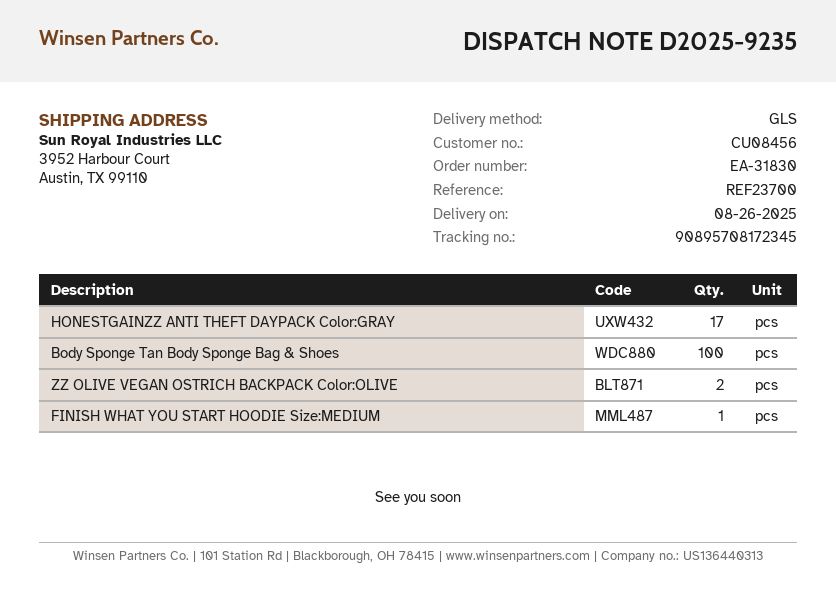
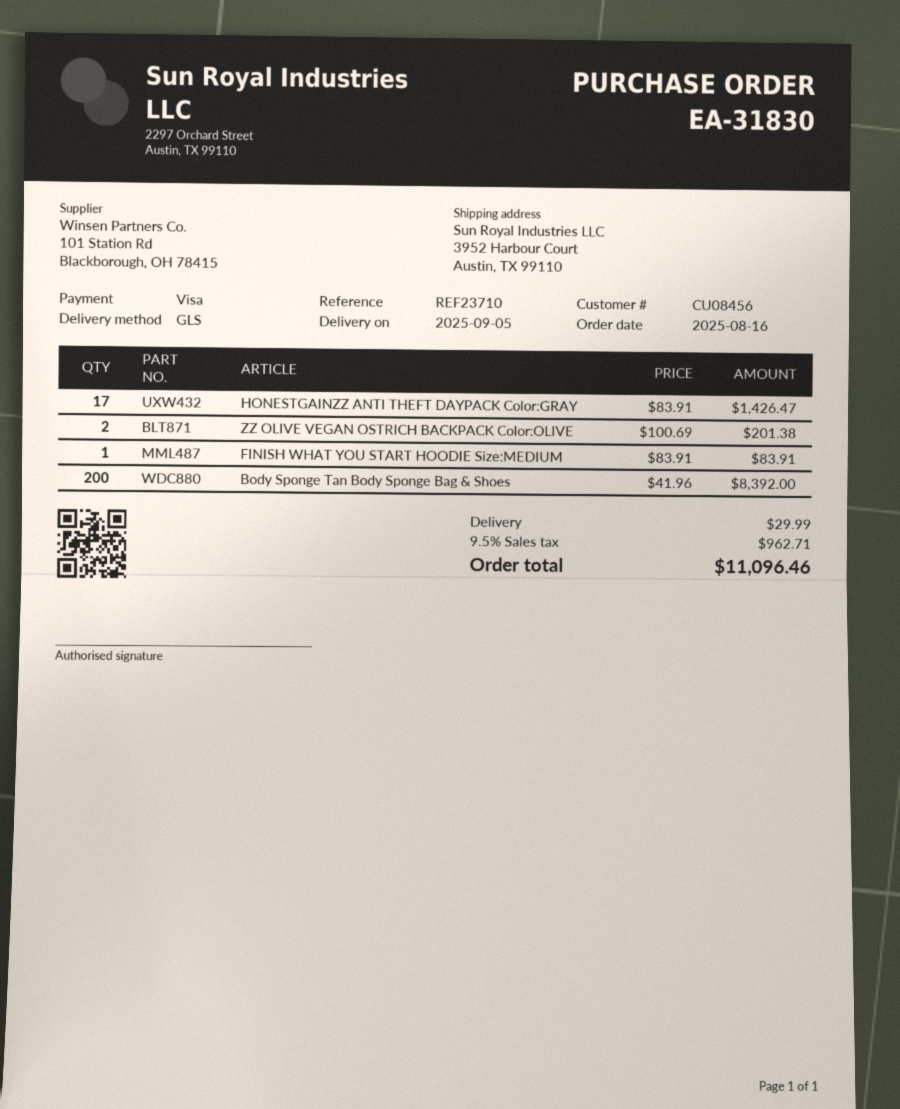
delivery date: 2025-08-26 -> 2025-09-05
reference: REF23700 -> REF23710
Body Sponge Tan Body Sponge Bag & Shoes: 100 -> 200

